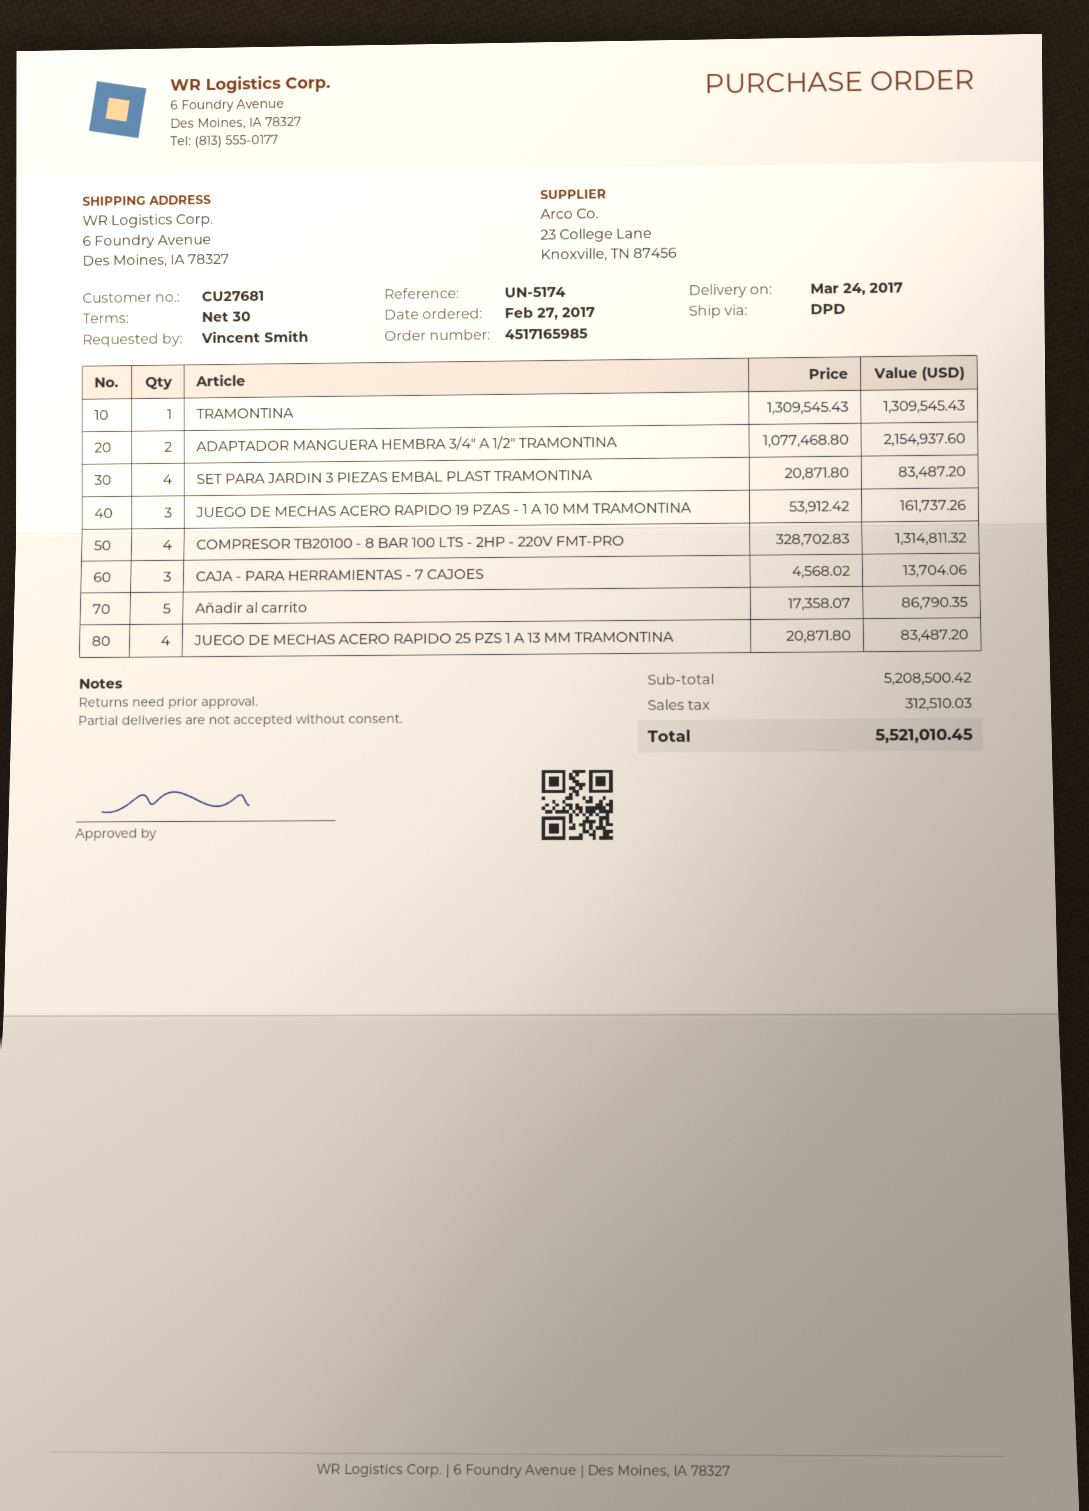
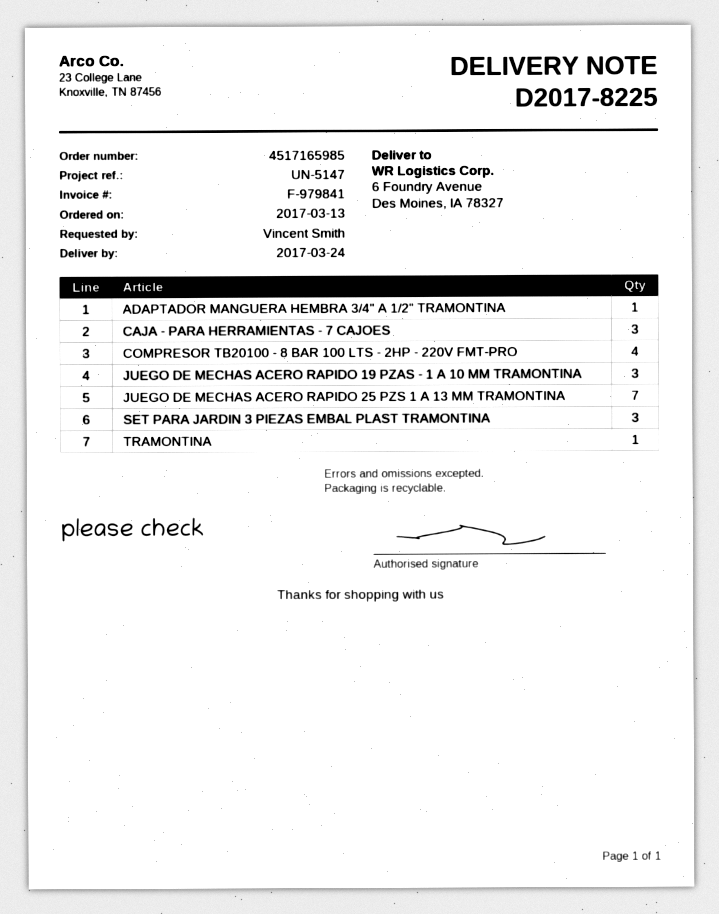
order date: 2017-02-27 -> 2017-03-13
reference: UN-5174 -> UN-5147
ADAPTADOR MANGUERA HEMBRA 3/4" A 1/2" TRAMONTINA: 2 -> 1
SET PARA JARDIN 3 PIEZAS EMBAL PLAST TRAMONTINA: 4 -> 3
Añadir al carrito: 5 -> none
JUEGO DE MECHAS ACERO RAPIDO 25 PZS 1 A 13 MM TRAMONTINA: 4 -> 7

